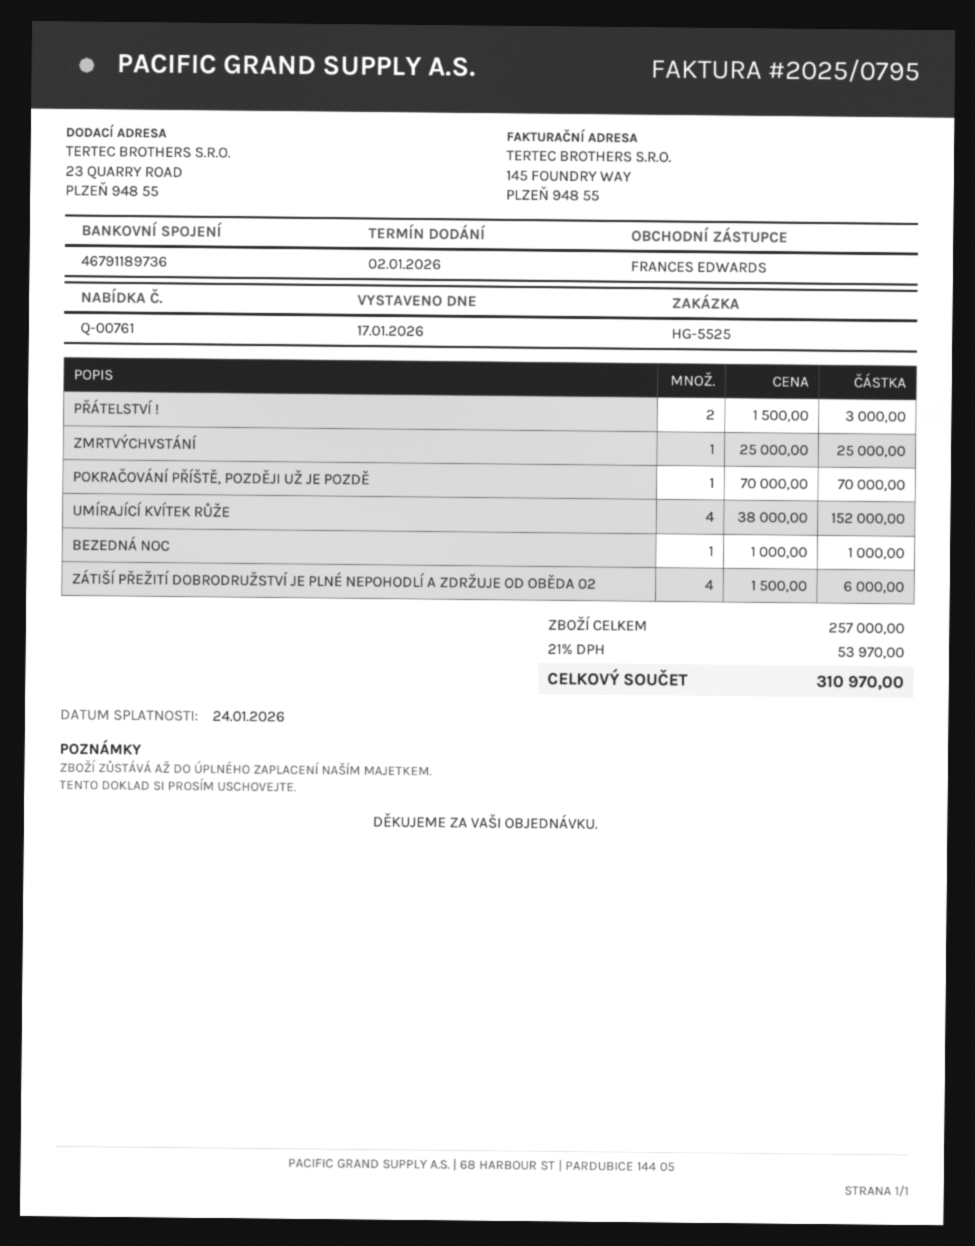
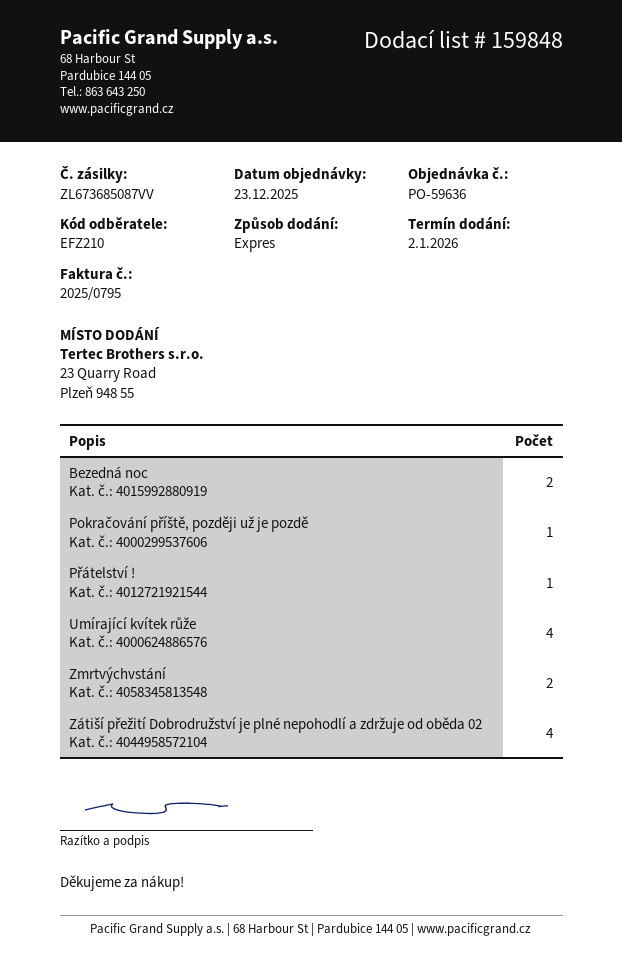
PŘÁTELSTVÍ !: 2 -> 1
ZMRTVÝCHVSTÁNÍ: 1 -> 2
BEZEDNÁ NOC: 1 -> 2

